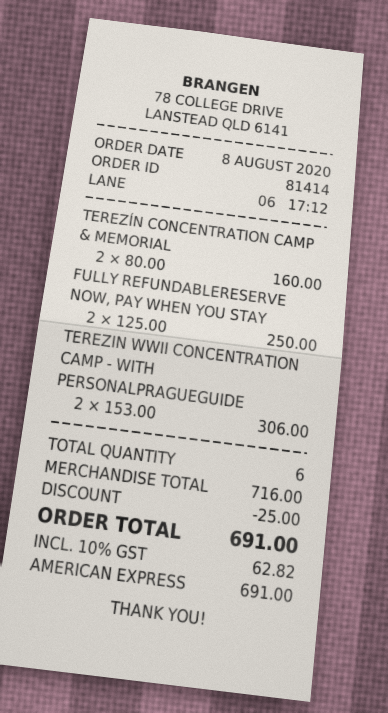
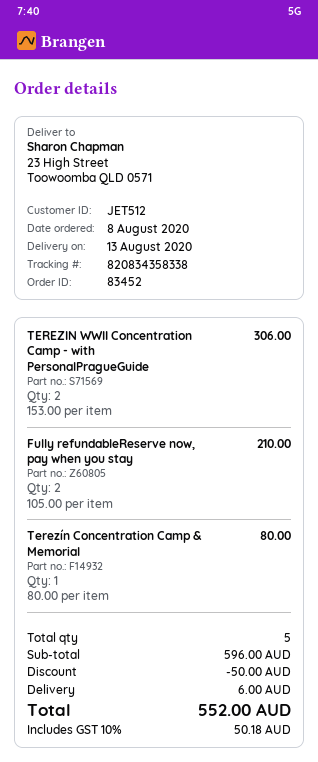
order number: 81414 -> 83452
TEREZÍN CONCENTRATION CAMP & MEMORIAL: 2 x 80.00 = 160.00 -> 1 x 80.00 = 80.00
FULLY REFUNDABLERESERVE NOW, PAY WHEN YOU STAY: 2 x 125.00 = 250.00 -> 2 x 105.00 = 210.00
total quantity: 6 -> 5
subtotal: 716.00 -> 596.00
discount: 25.00 -> 50.00
shipping: none -> 6.00
tax: 10% = 62.82 -> 10% = 50.18
total: 691.00 -> 552.00

